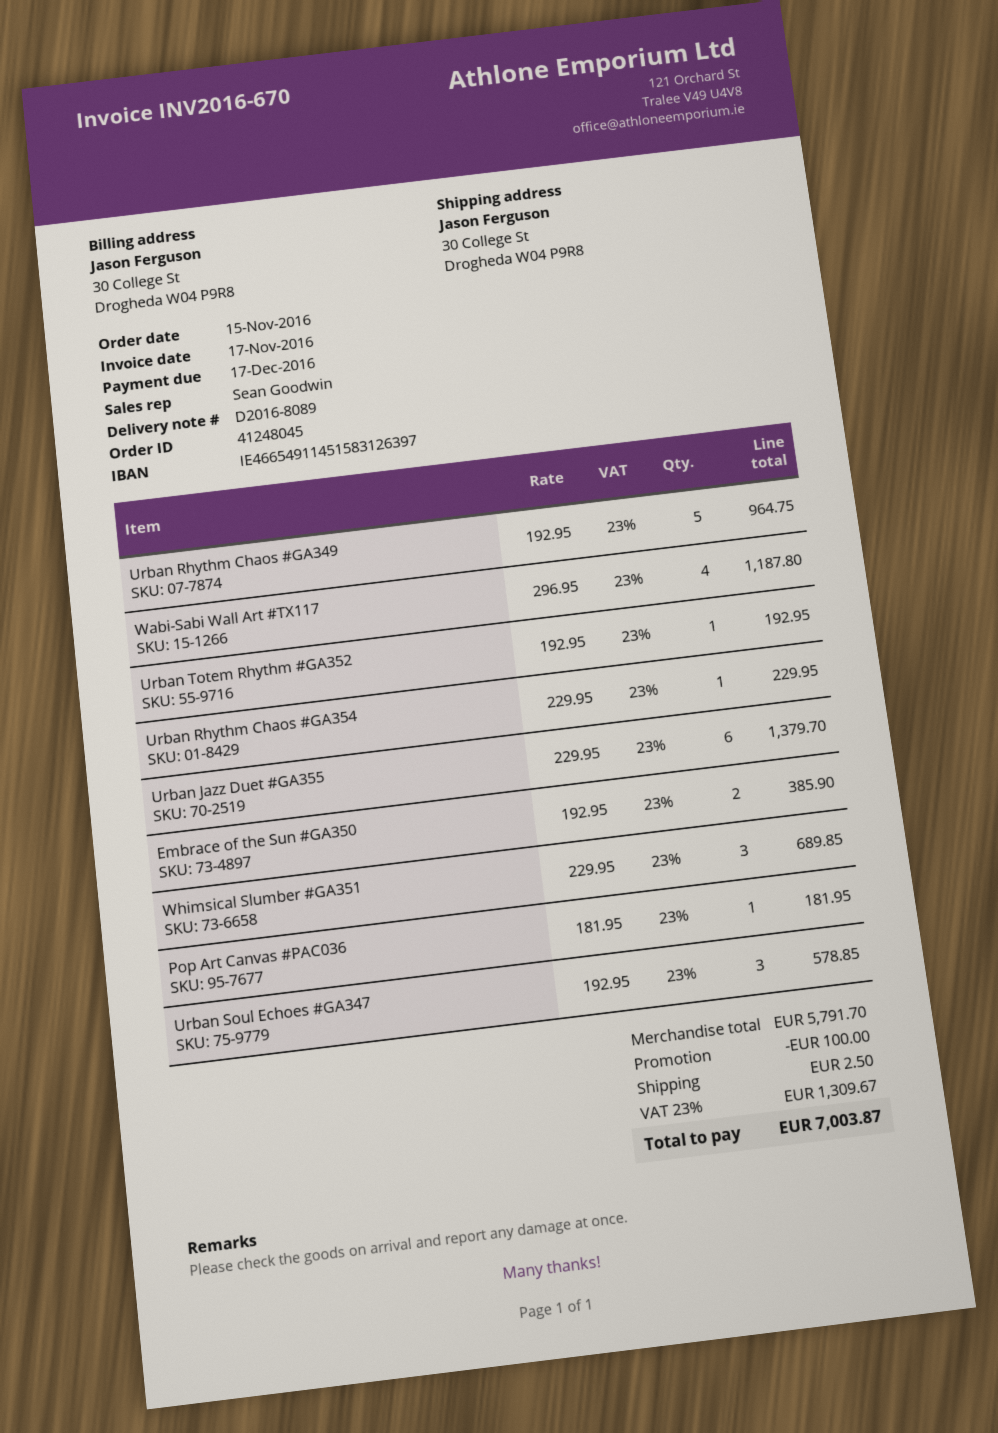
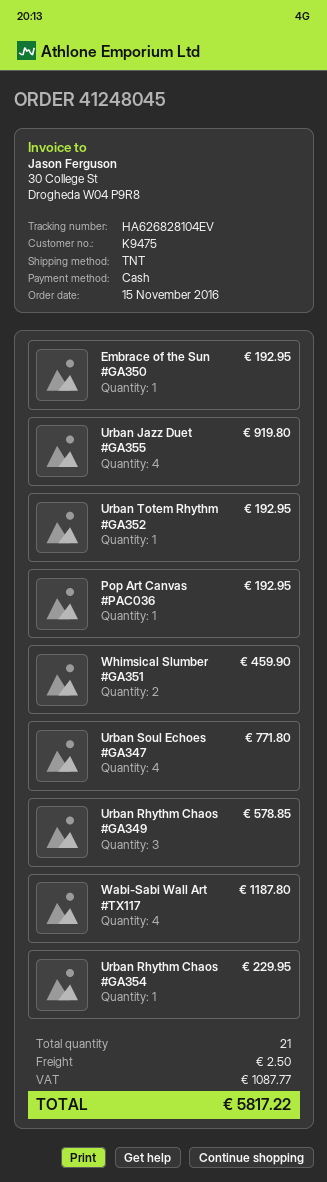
Urban Rhythm Chaos #GA349: 5 for 964.75 -> 3 for 578.85
Urban Jazz Duet #GA355: 6 for 1379.70 -> 4 for 919.80
Embrace of the Sun #GA350: 2 for 385.90 -> 1 for 192.95
Whimsical Slumber #GA351: 3 for 689.85 -> 2 for 459.90
Pop Art Canvas #PAC036: 1 for 181.95 -> 1 for 192.95
Urban Soul Echoes #GA347: 3 for 578.85 -> 4 for 771.80
discount: 100.00 -> none
tax: 1309.67 -> 1087.77
total: 7003.87 -> 5817.22

